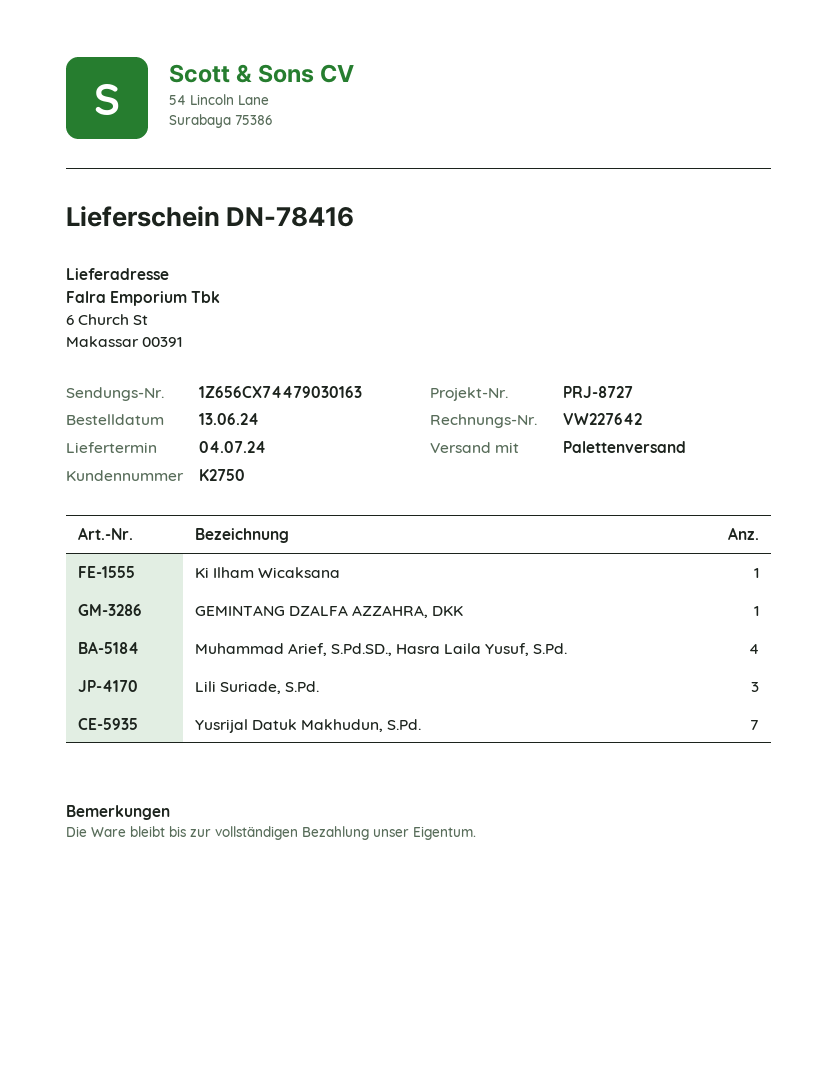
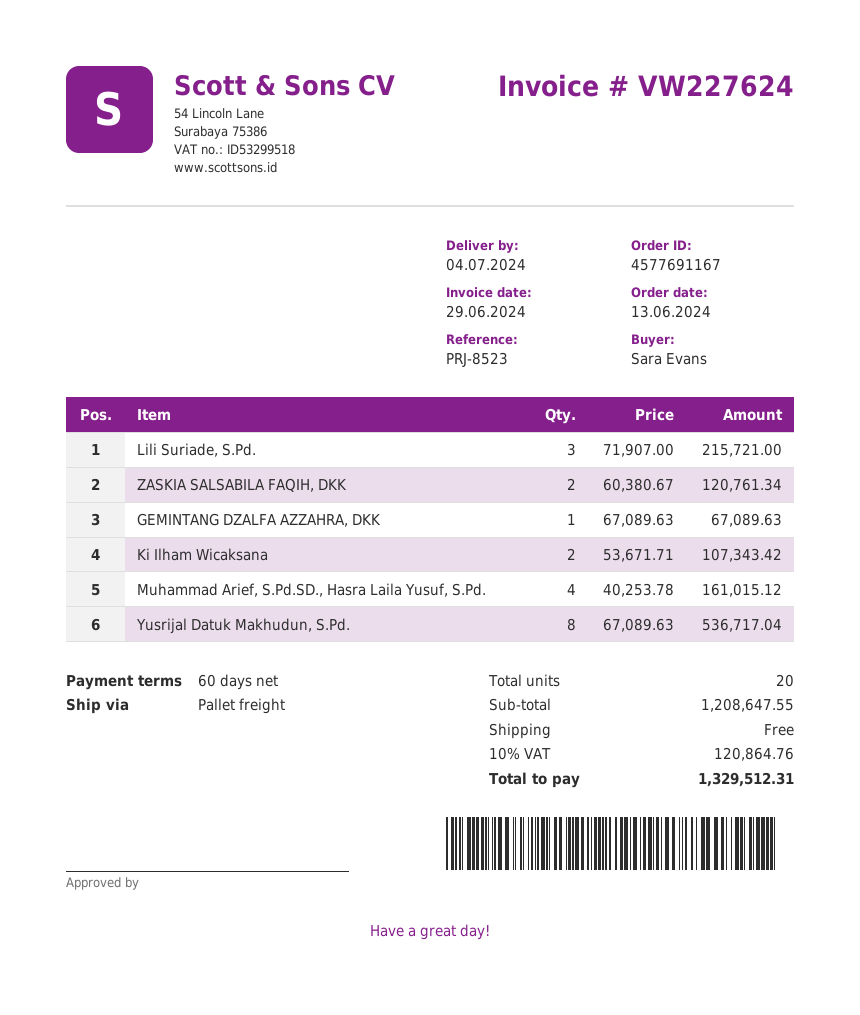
invoice number: VW227642 -> VW227624
reference: PRJ-8727 -> PRJ-8523
Ki Ilham Wicaksana: 1 -> 2
Yusrijal Datuk Makhudun, S.Pd.: 7 -> 8
ZASKIA SALSABILA FAQIH, DKK: none -> 2

